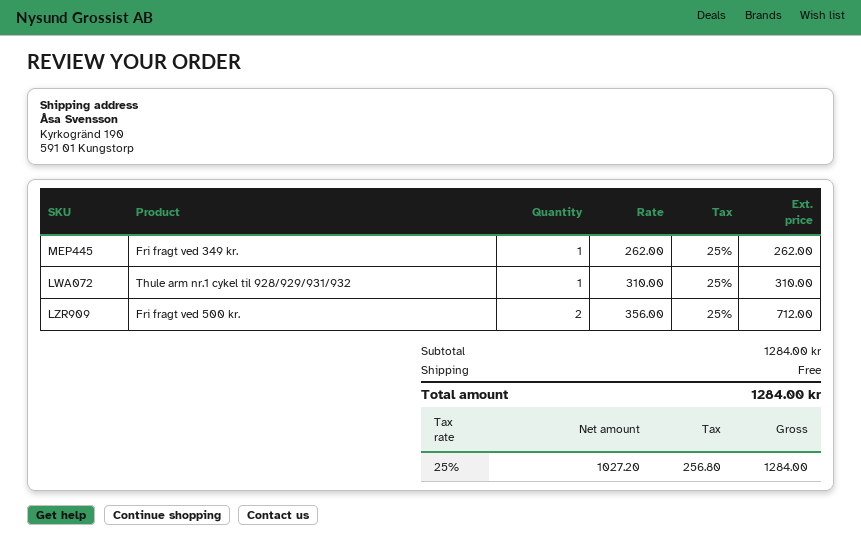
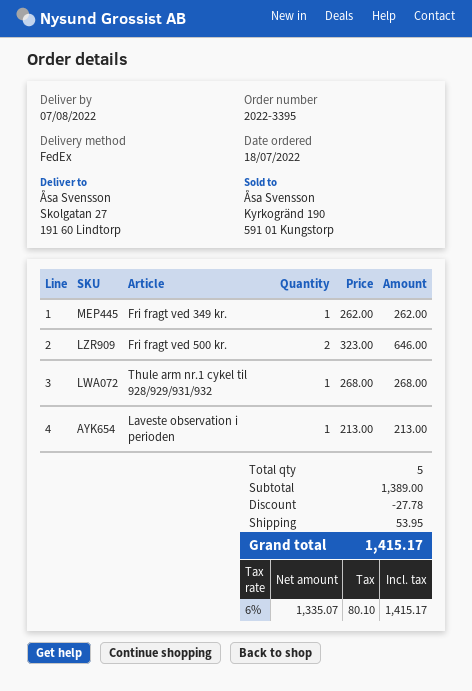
ship to: Kyrkogränd 190, 591 01 Kungstorp -> Skolgatan 27, 191 60 Lindtorp
Thule arm nr.1 cykel til 928/929/931/932: 1 x 310.00 = 310.00 -> 1 x 268.00 = 268.00
Fri fragt ved 500 kr.: 2 x 356.00 = 712.00 -> 2 x 323.00 = 646.00
Laveste observation i perioden: none -> 1 x 213.00 = 213.00
subtotal: 1284.00 -> 1389.00
discount: none -> 27.78
shipping: 0.00 -> 53.95
net: 1027.20 -> 1335.07
tax: 25% = 256.80 -> 6% = 80.10
total: 1284.00 -> 1415.17

